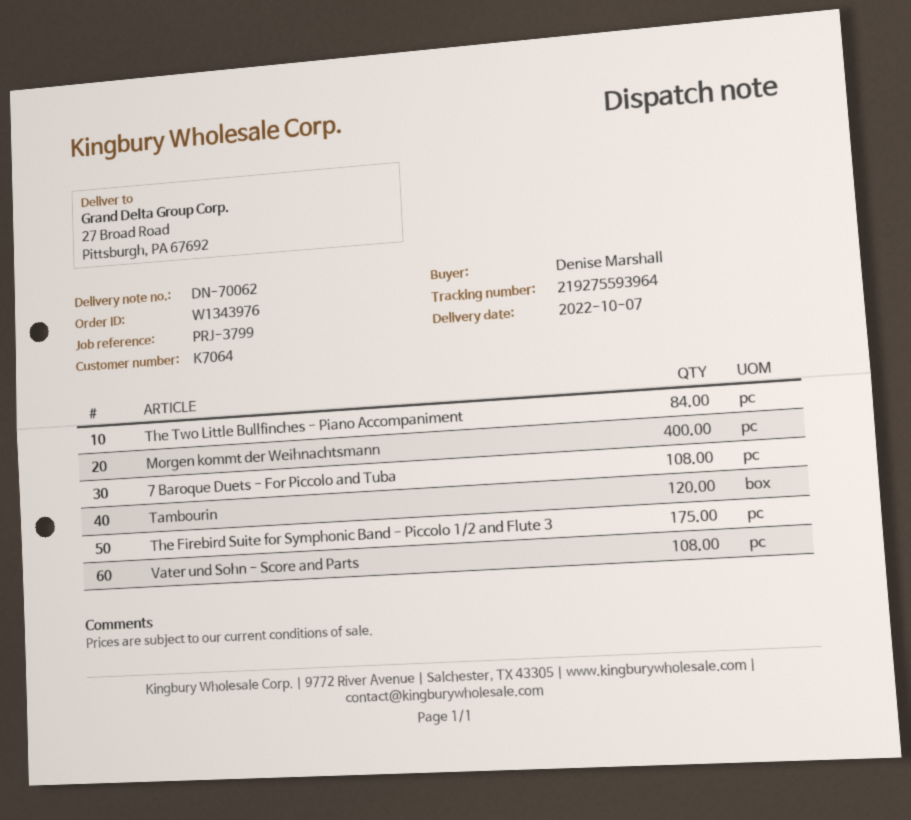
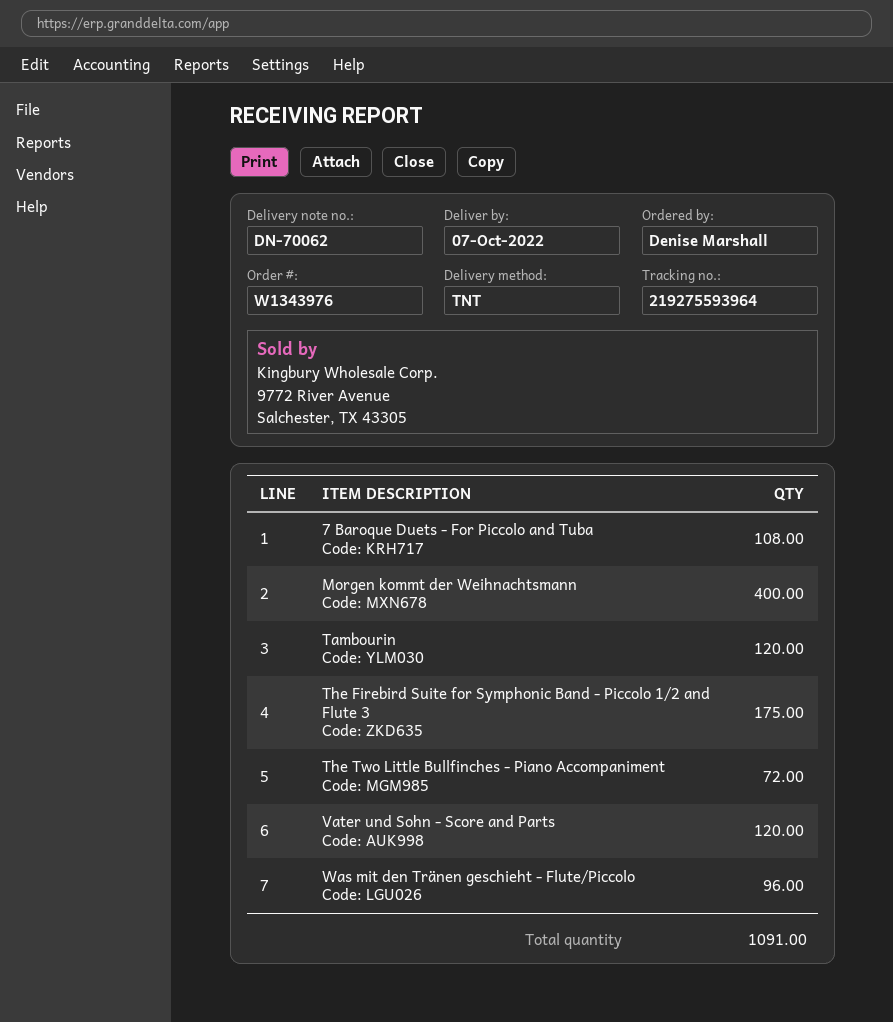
The Two Little Bullfinches - Piano Accompaniment: 84 -> 72
Vater und Sohn - Score and Parts: 108 -> 120
Was mit den Tränen geschieht - Flute/Piccolo: none -> 96

